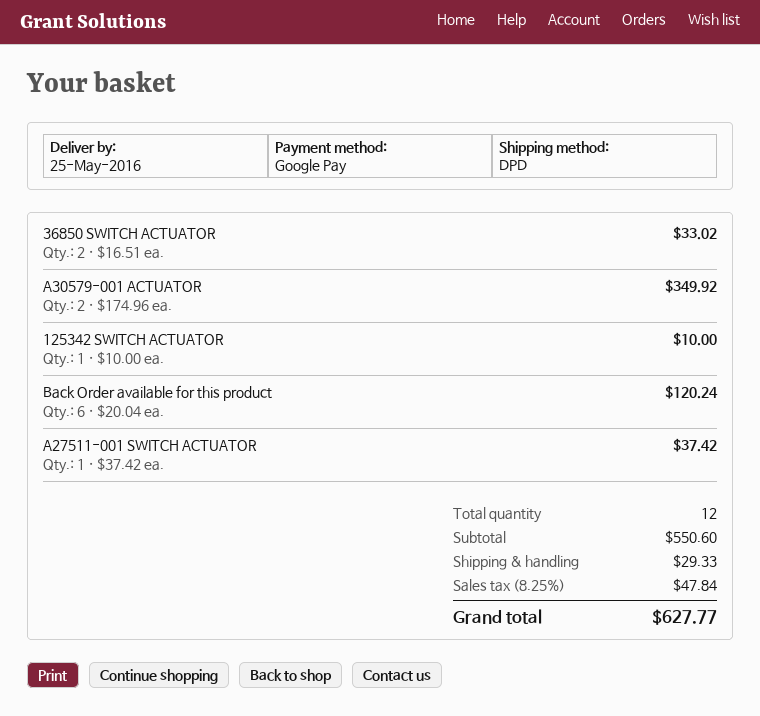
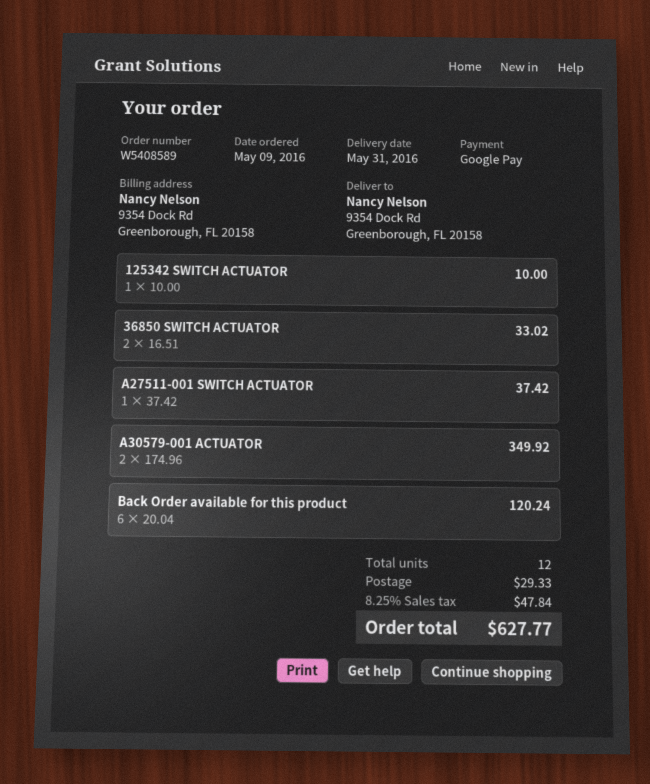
delivery date: 2016-05-25 -> 2016-05-31

